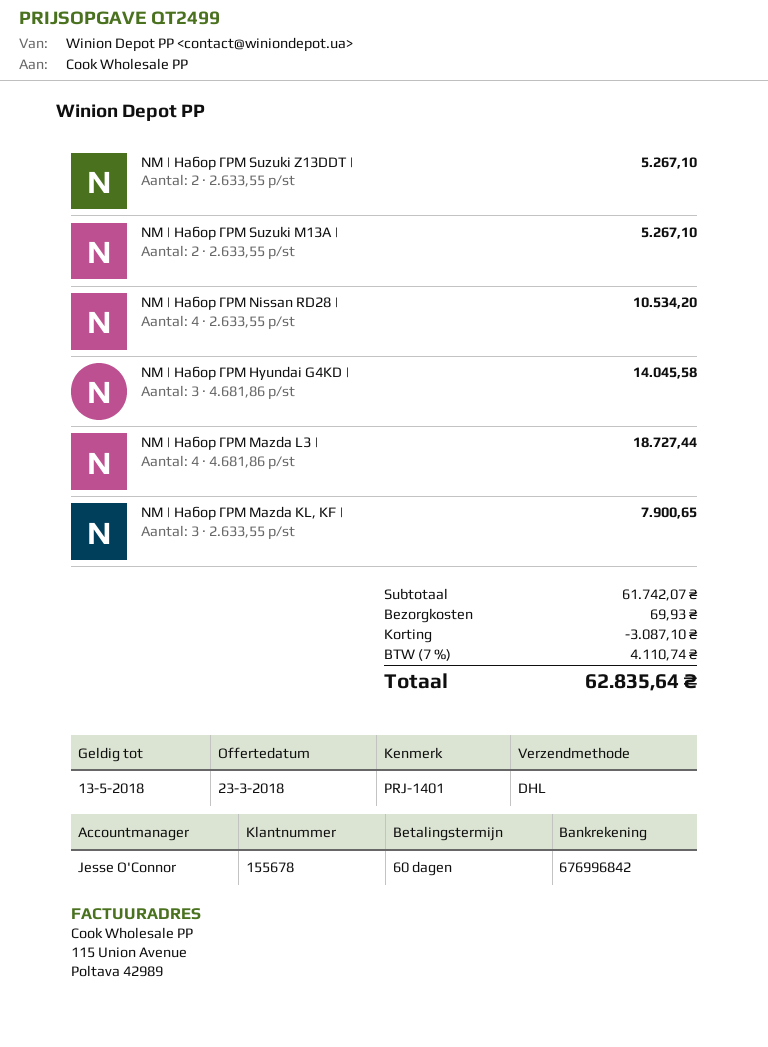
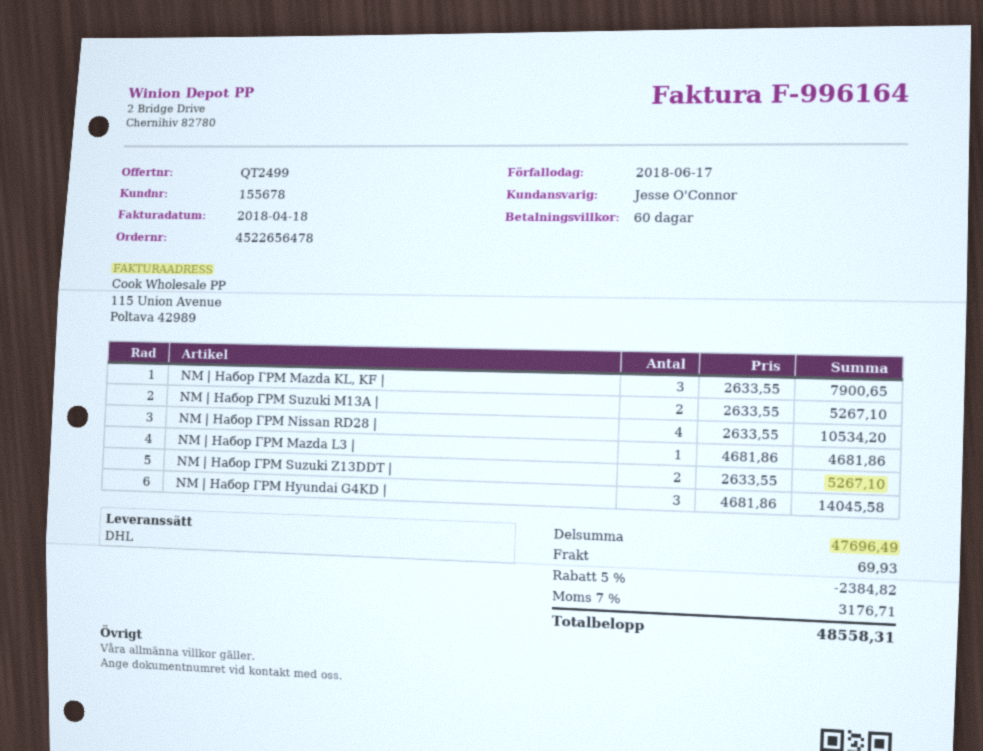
NM | Набор ГРМ Mazda L3 |: 4 x 4681.86 = 18727.44 -> 1 x 4681.86 = 4681.86
subtotal: 61742.07 -> 47696.49
discount: 3087.10 -> 2384.82
tax: 7% = 4110.74 -> 7% = 3176.71
total: 62835.64 -> 48558.31

